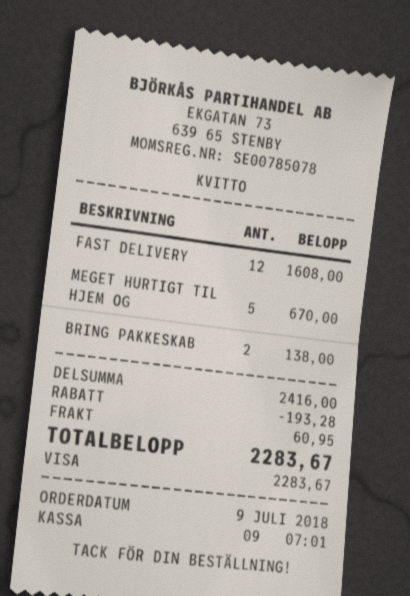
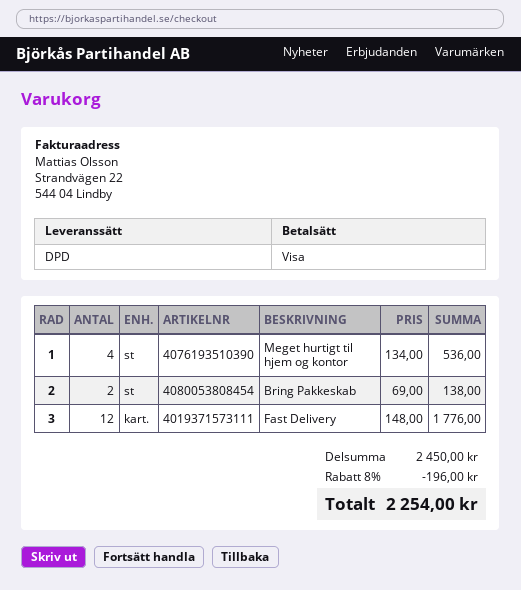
FAST DELIVERY: 12 for 1608.00 -> 12 for 1776.00
MEGET HURTIGT TIL HJEM OG: 5 for 670.00 -> 4 for 536.00
subtotal: 2416.00 -> 2450.00
discount: 193.28 -> 196.00
shipping: 60.95 -> none
total: 2283.67 -> 2254.00

